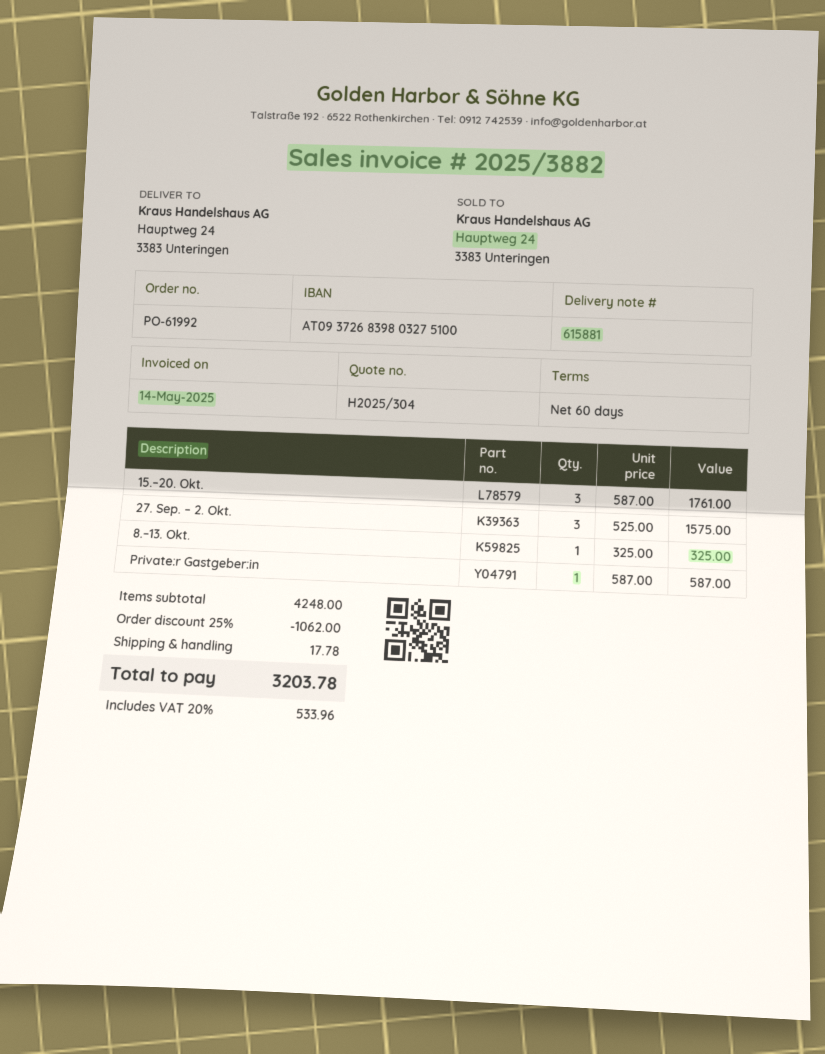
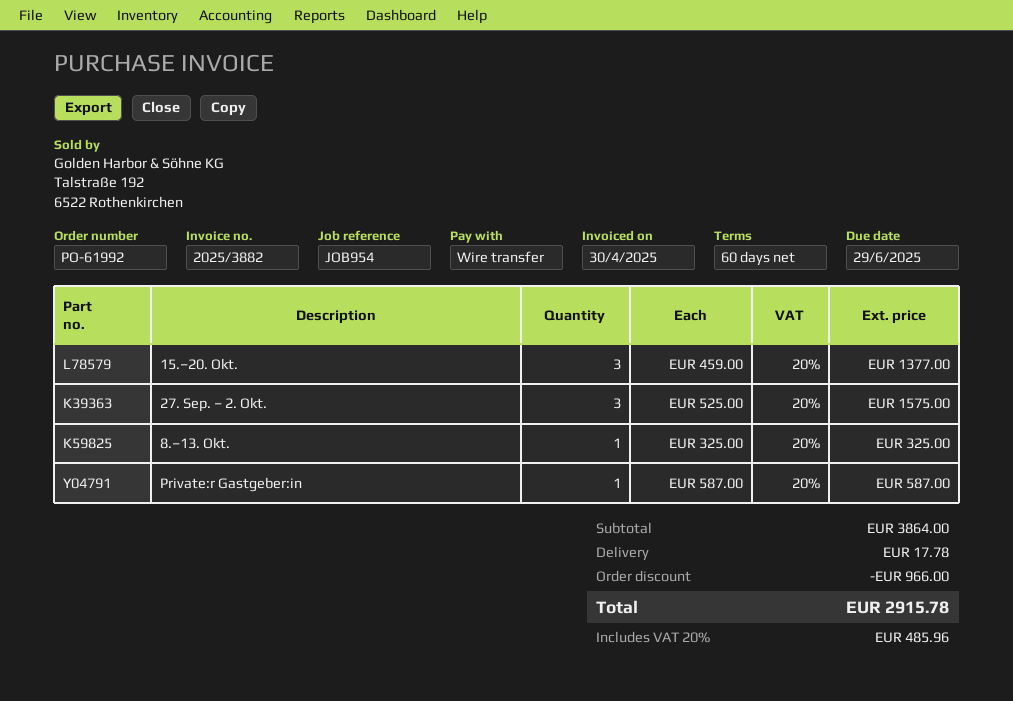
invoice date: 2025-05-14 -> 2025-04-30
15.–20. Okt.: 3 x 587.00 = 1761.00 -> 3 x 459.00 = 1377.00
subtotal: 4248.00 -> 3864.00
discount: 1062.00 -> 966.00
tax: 20% = 533.96 -> 20% = 485.96
total: 3203.78 -> 2915.78

